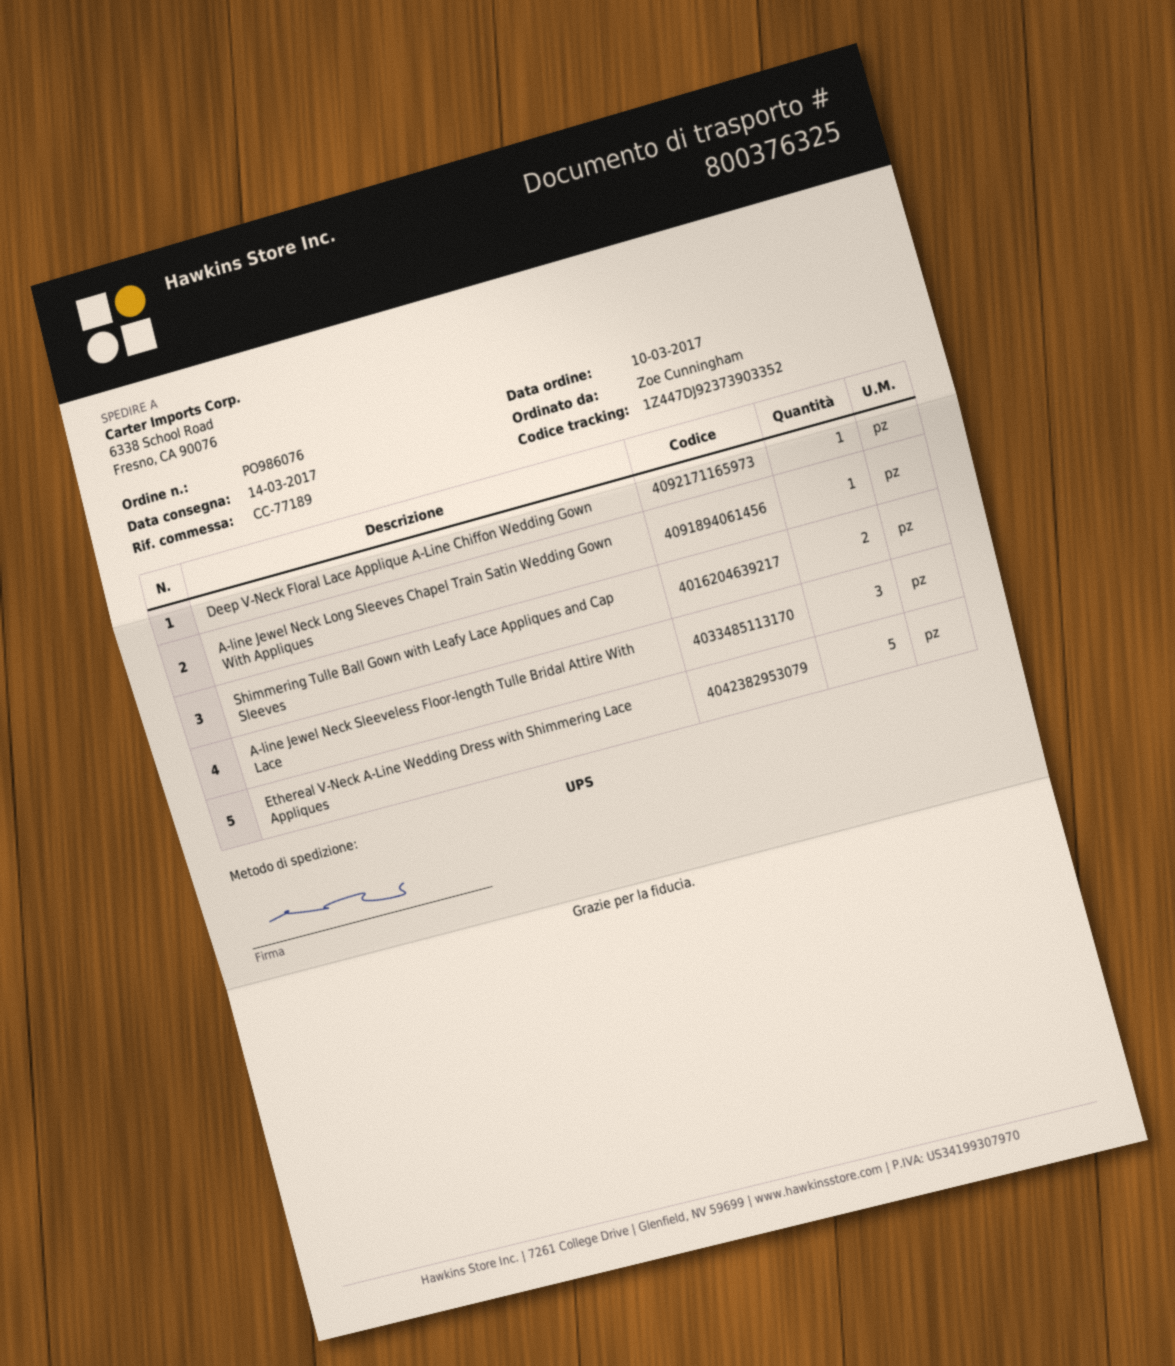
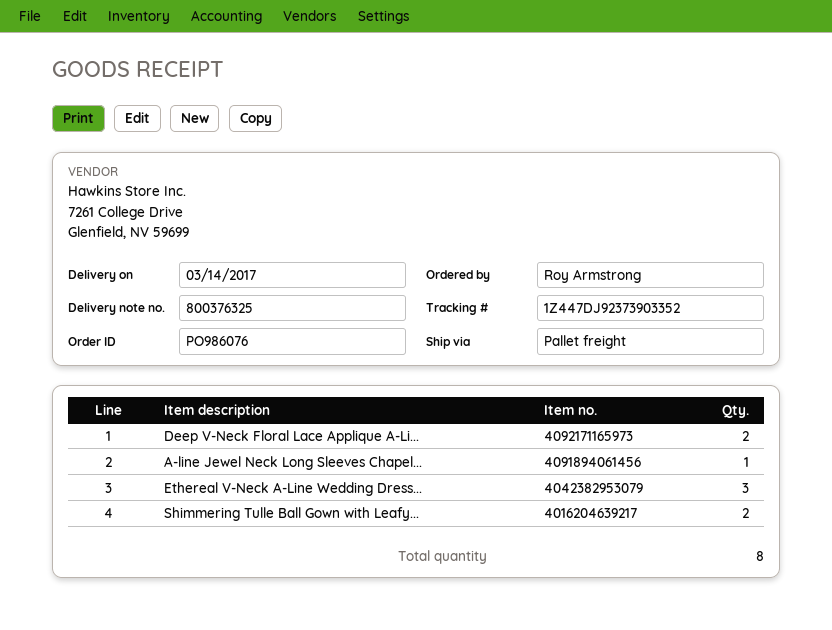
ordered by: Zoe Cunningham -> Roy Armstrong
shipping method: UPS -> pallet freight
Deep V-Neck Floral Lace Applique A-Line Chiffon Wedding Gown: 1 -> 2
A-line Jewel Neck Sleeveless Floor-length Tulle Bridal Attire With Lace: 3 -> none
Ethereal V-Neck A-Line Wedding Dress with Shimmering Lace Appliques: 5 -> 3

